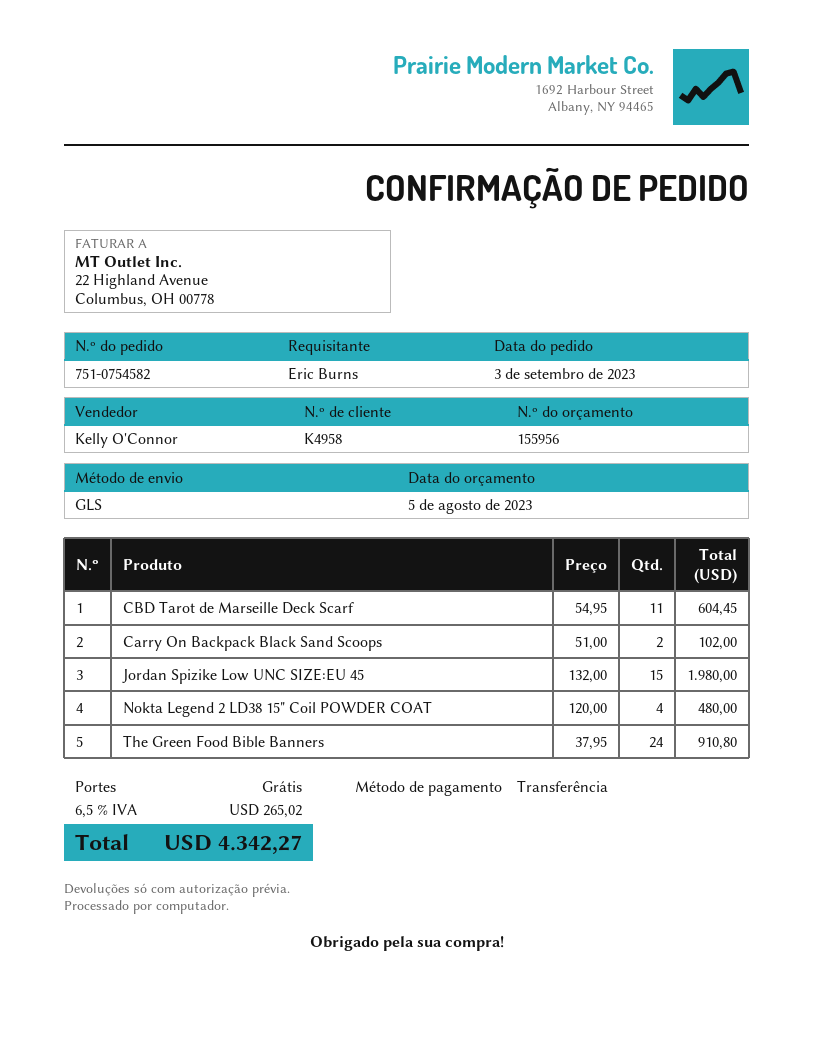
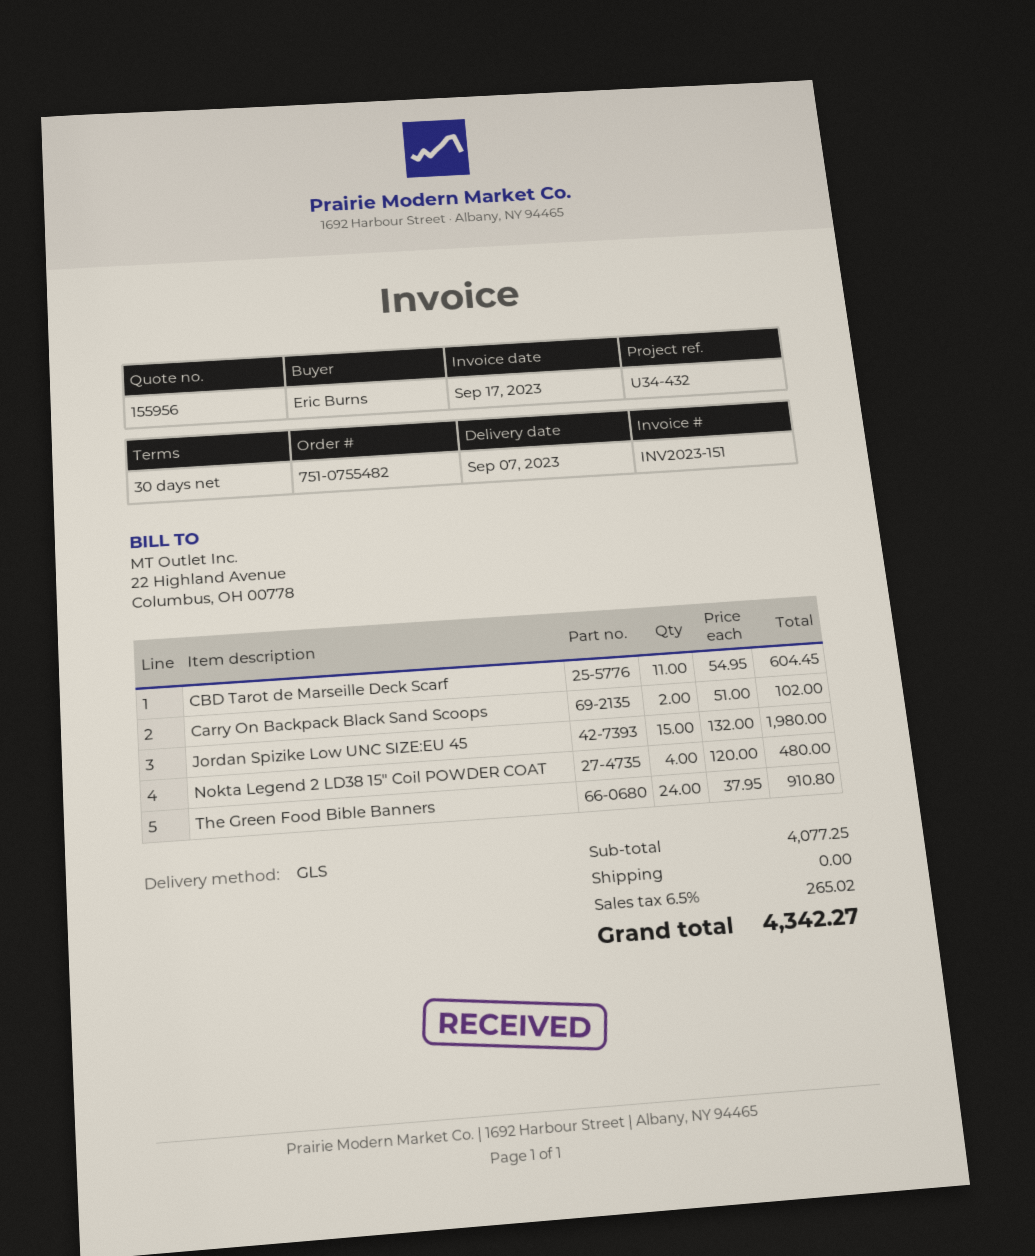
order number: 751-0754582 -> 751-0755482

